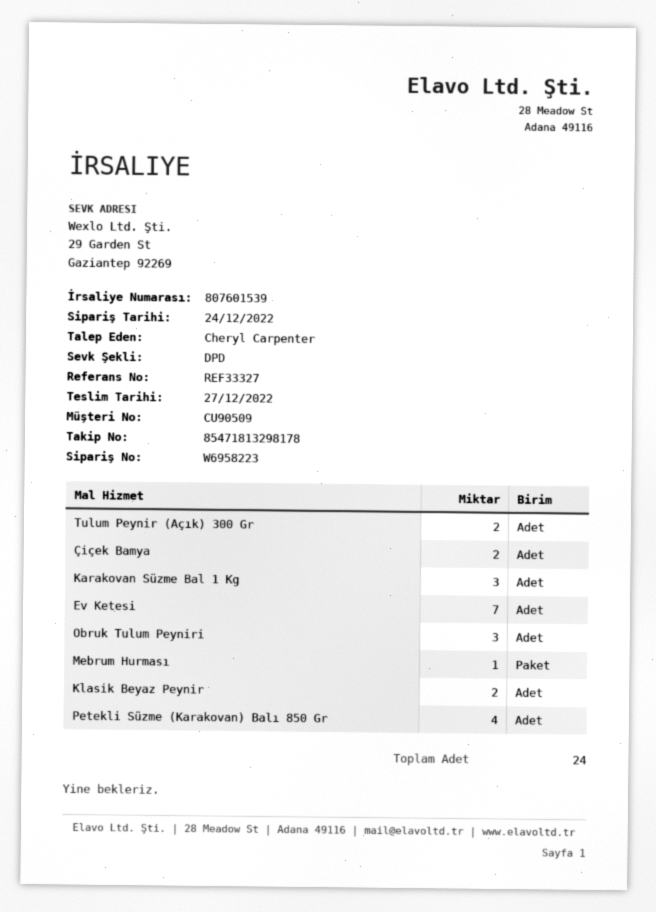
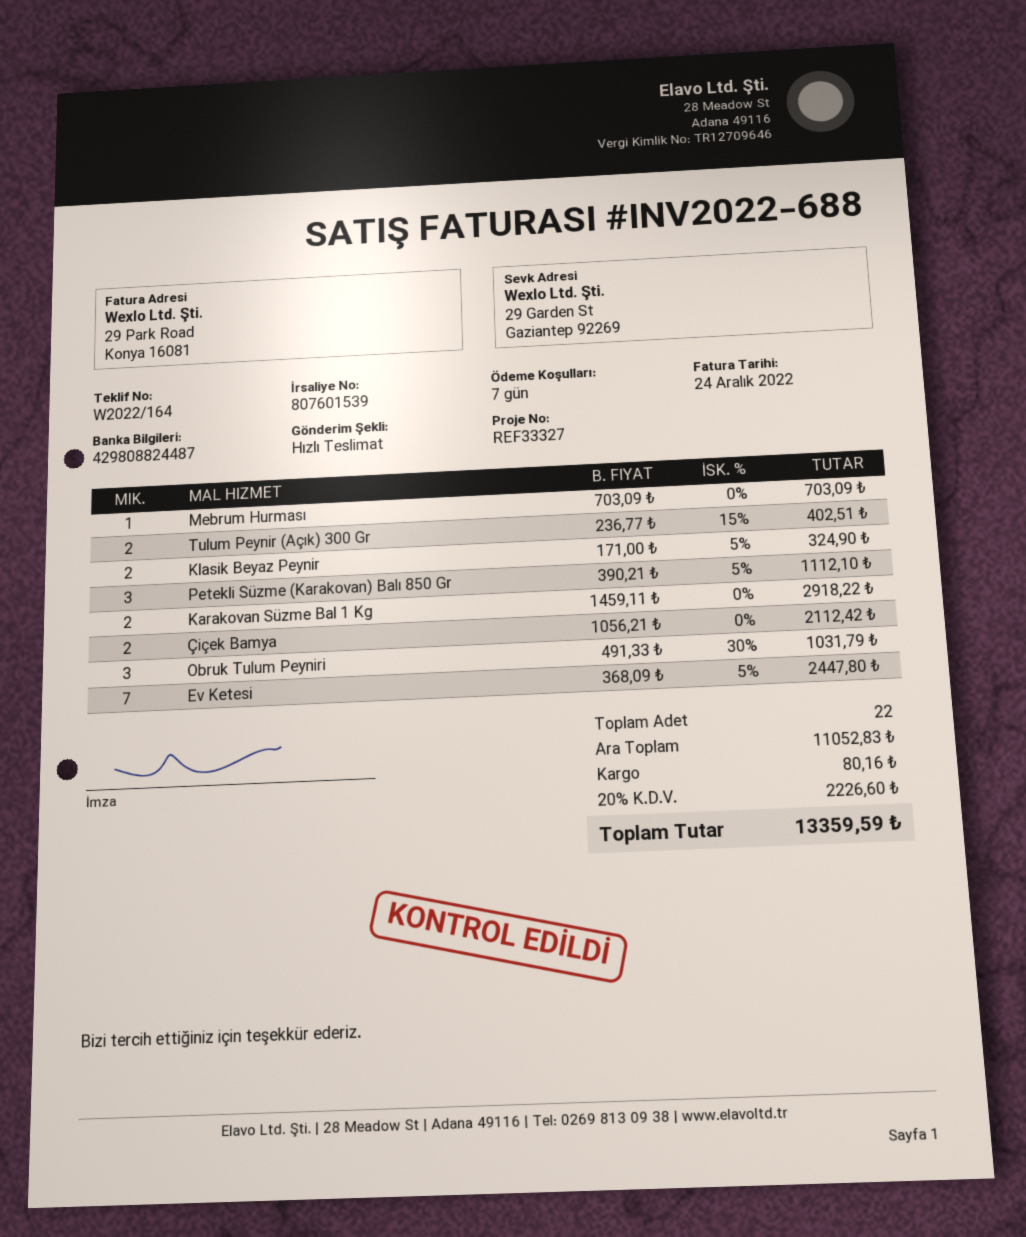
shipping method: DPD -> express
Karakovan Süzme Bal 1 Kg: 3 -> 2
Petekli Süzme (Karakovan) Balı 850 Gr: 4 -> 3
total quantity: 24 -> 22

